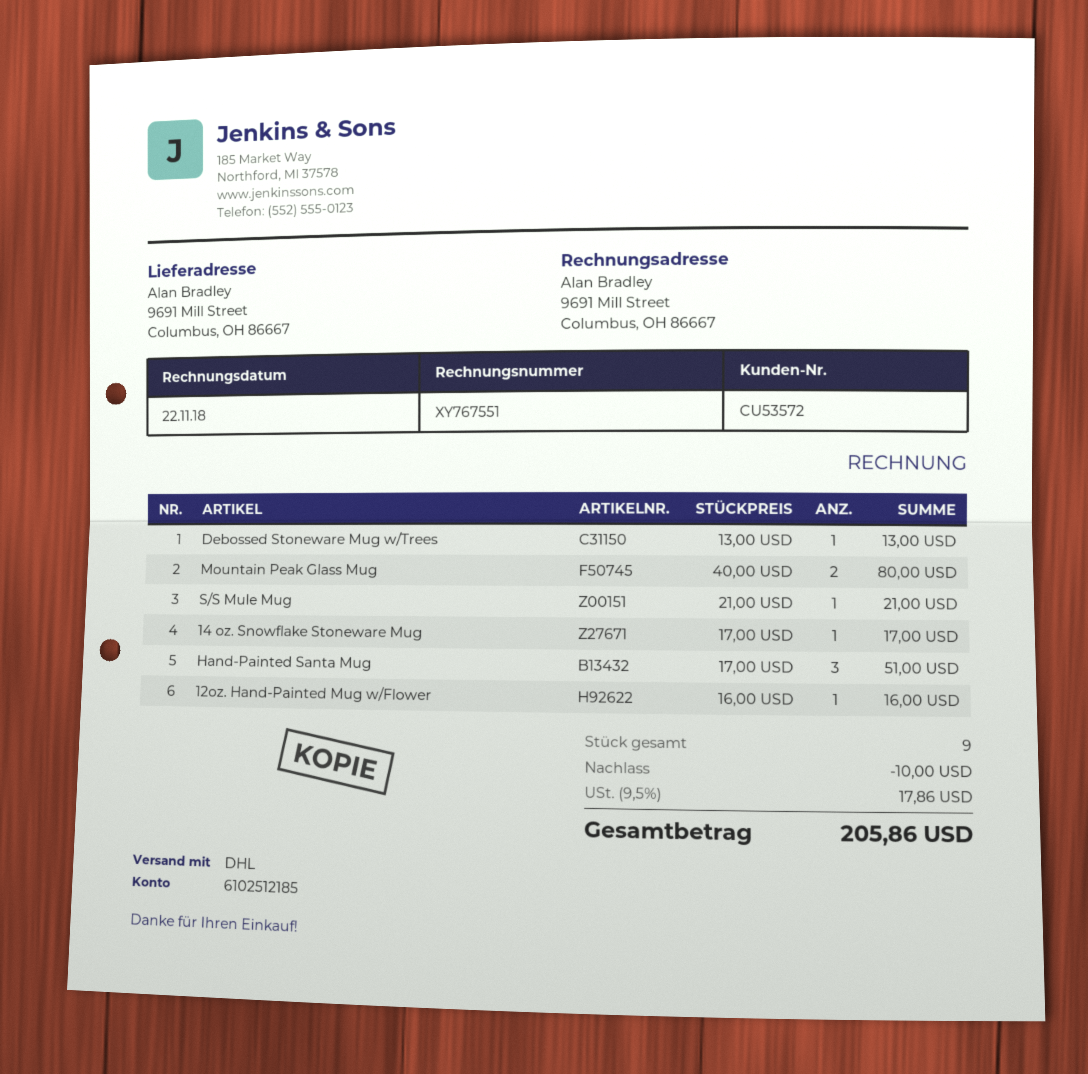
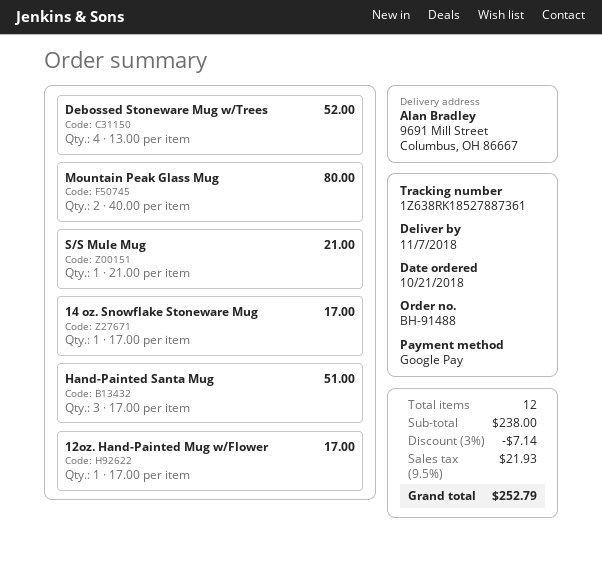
Debossed Stoneware Mug w/Trees: 1 x 13.00 = 13.00 -> 4 x 13.00 = 52.00
12oz. Hand-Painted Mug w/Flower: 1 x 16.00 = 16.00 -> 1 x 17.00 = 17.00
total quantity: 9 -> 12
discount: 10.00 -> 7.14
tax: 9.5% = 17.86 -> 9.5% = 21.93
total: 205.86 -> 252.79

